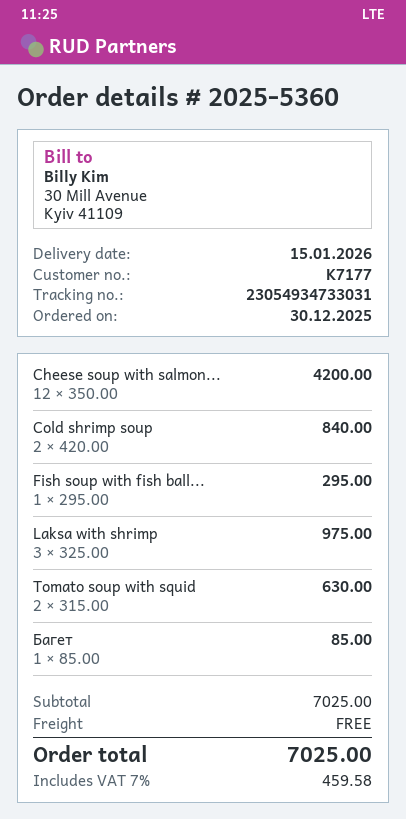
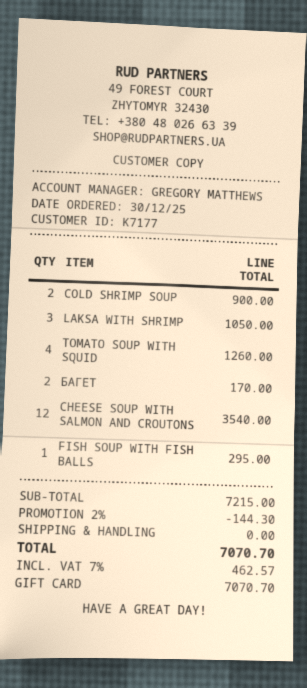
Cheese soup with salmon...: 12 for 4200.00 -> 12 for 3540.00
Cold shrimp soup: 2 for 840.00 -> 2 for 900.00
Laksa with shrimp: 3 for 975.00 -> 3 for 1050.00
Tomato soup with squid: 2 for 630.00 -> 4 for 1260.00
Багет: 1 for 85.00 -> 2 for 170.00
subtotal: 7025.00 -> 7215.00
discount: none -> 2% = 144.30
tax: 7% = 459.58 -> 7% = 462.57
total: 7025.00 -> 7070.70

